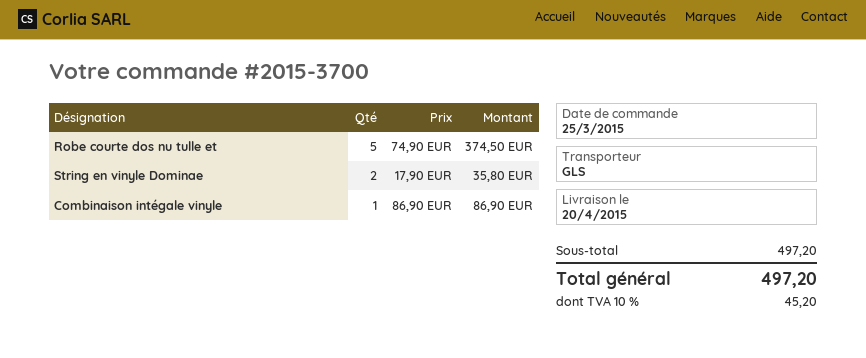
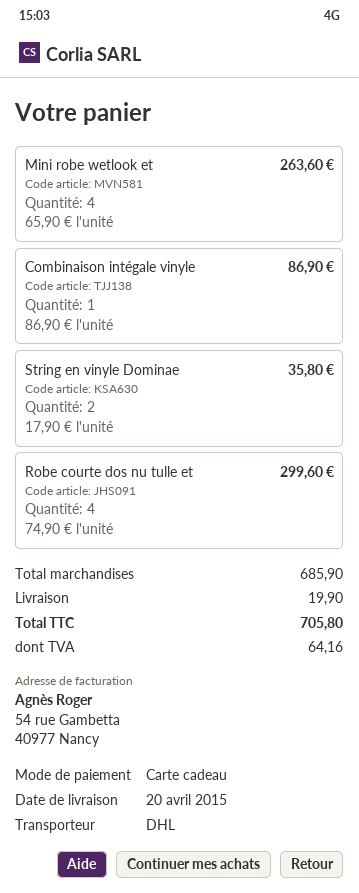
shipping method: GLS -> DHL
Robe courte dos nu tulle et: 5 x 74.90 = 374.50 -> 4 x 74.90 = 299.60
Mini robe wetlook et: none -> 4 x 65.90 = 263.60
subtotal: 497.20 -> 685.90
shipping: none -> 19.90
tax: 45.20 -> 64.16
total: 497.20 -> 705.80

